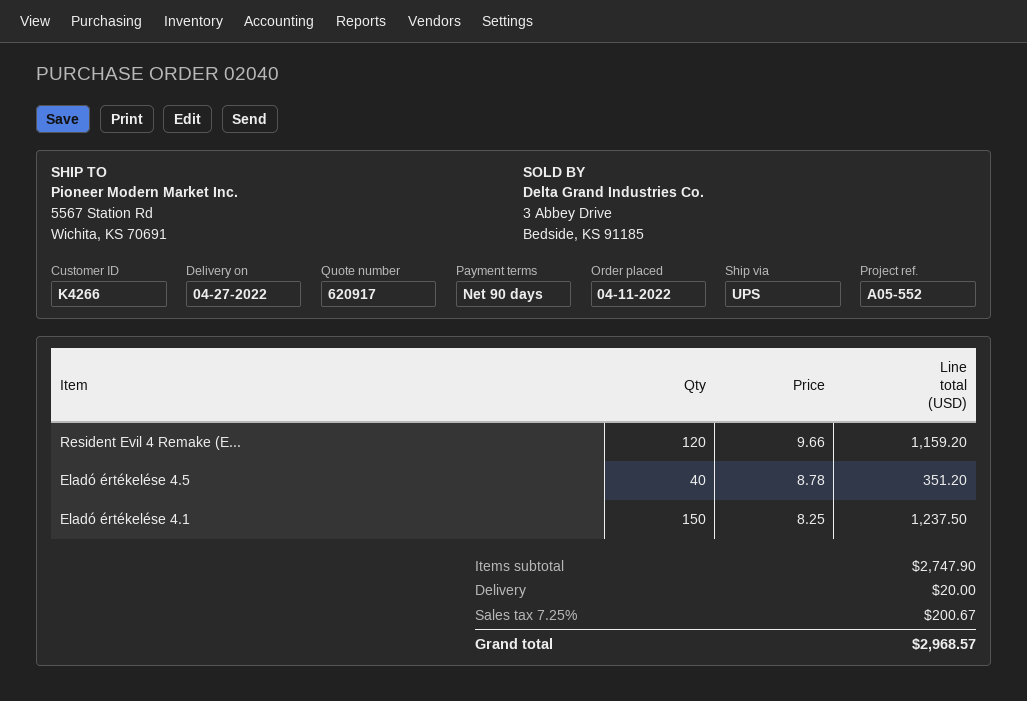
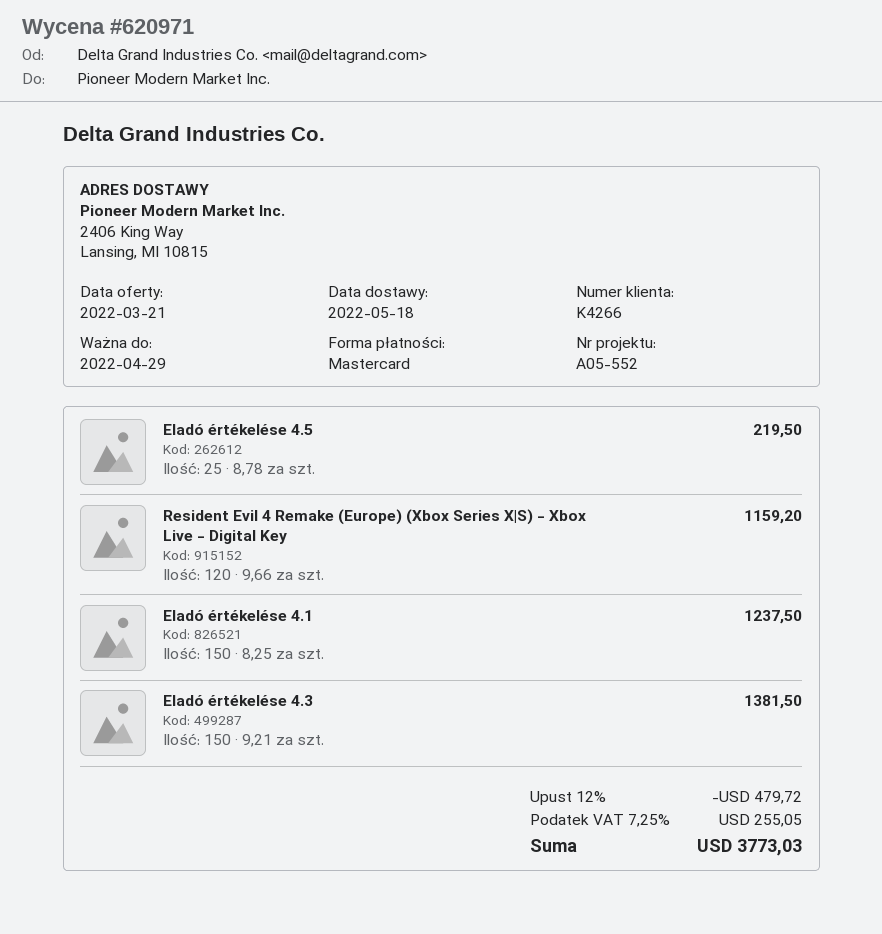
quote number: 620917 -> 620971
delivery date: 2022-04-27 -> 2022-05-18
ship to: 5567 Station Rd, Wichita, KS 70691 -> 2406 King Way, Lansing, MI 10815
Eladó értékelése 4.5: 40 x 8.78 = 351.20 -> 25 x 8.78 = 219.50
Eladó értékelése 4.3: none -> 150 x 9.21 = 1381.50
discount: none -> 12% = 479.72
shipping: 20.00 -> none
tax: 7.25% = 200.67 -> 7.25% = 255.05
total: 2968.57 -> 3773.03

